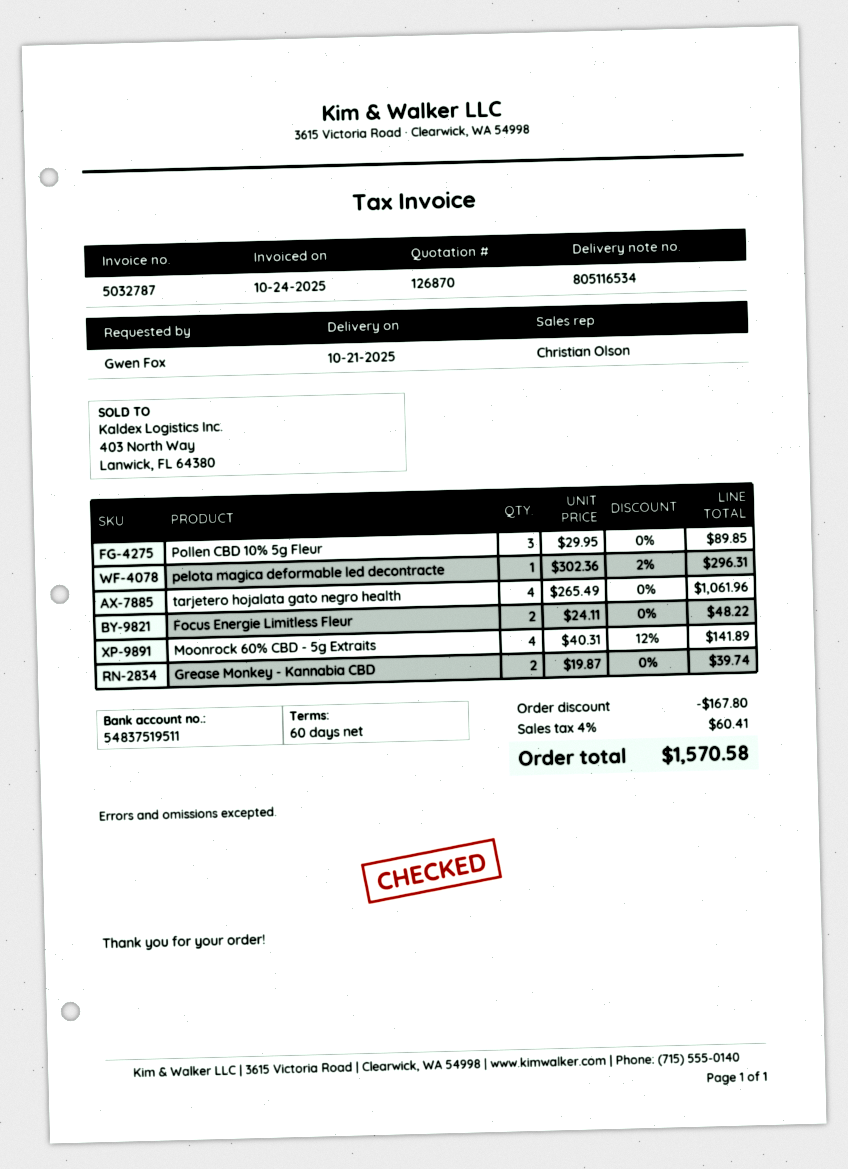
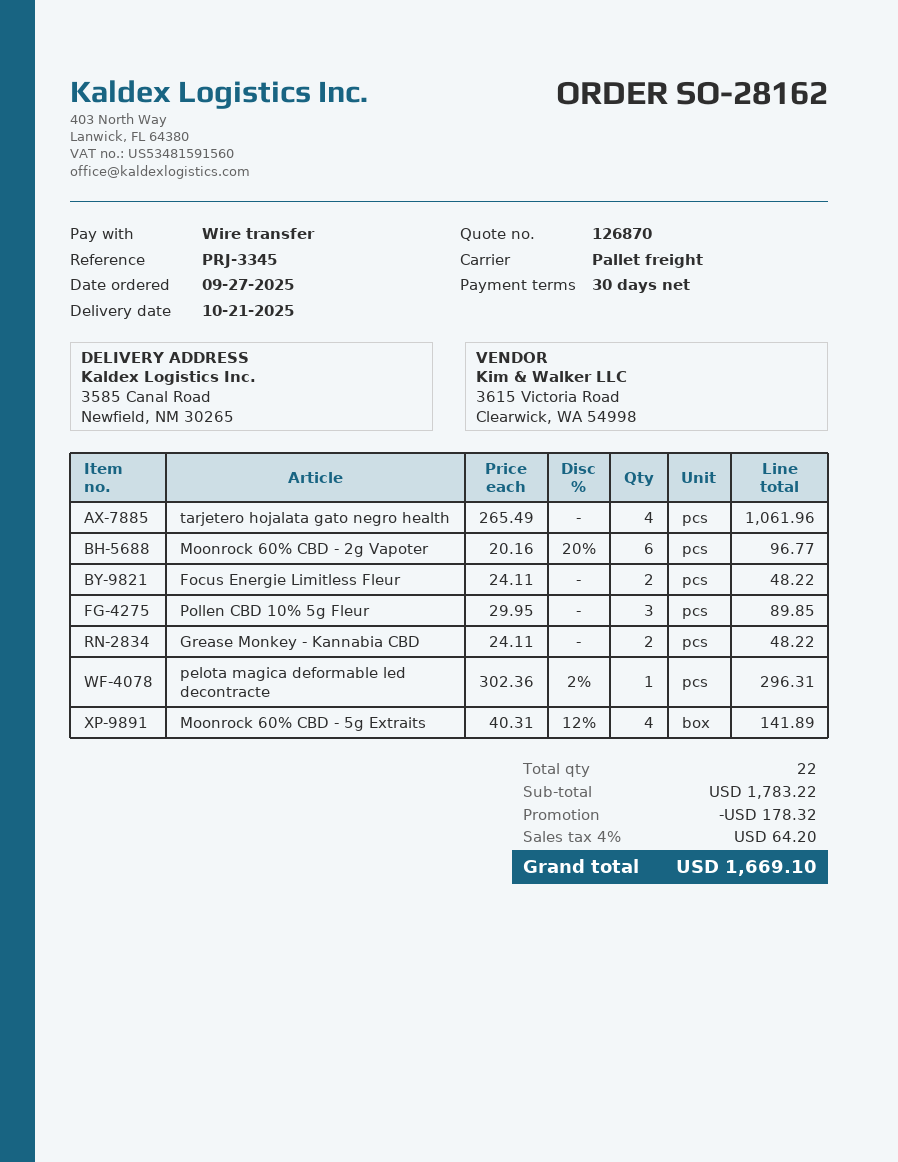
payment terms: 60 days -> 30 days
Grease Monkey - Kannabia CBD: 2 x 19.87 = 39.74 -> 2 x 24.11 = 48.22
Moonrock 60% CBD - 2g Vapoter: none -> 6 x 20.16 - 20% = 96.77
discount: 167.80 -> 178.32
tax: 4% = 60.41 -> 4% = 64.20
total: 1570.58 -> 1669.10

